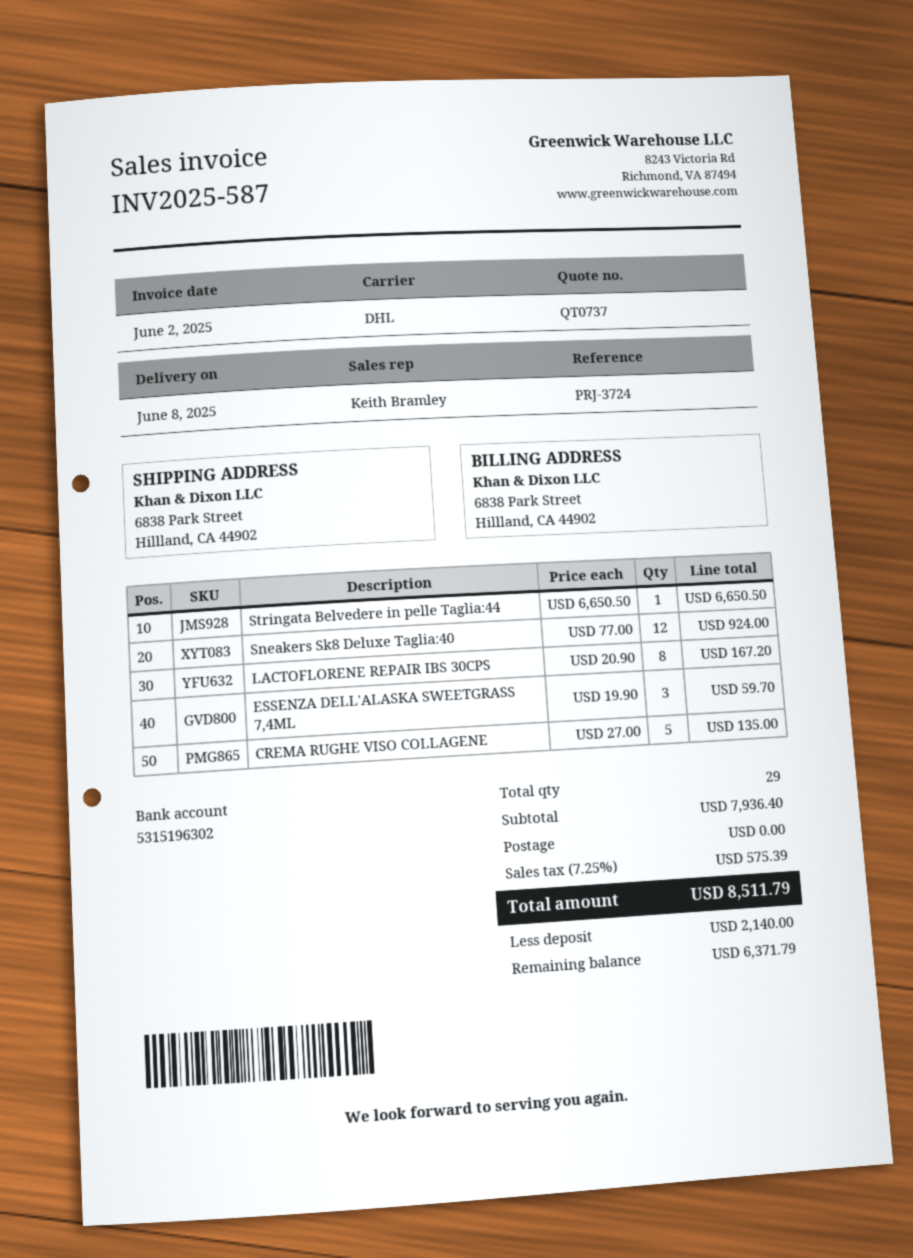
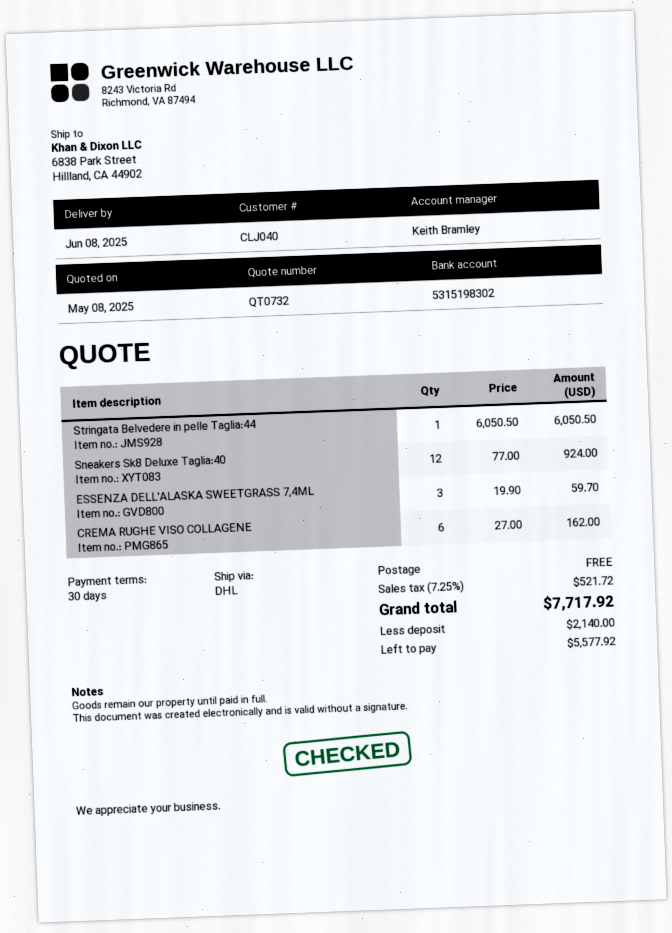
quote number: QT0737 -> QT0732
bank account: 5315196302 -> 5315198302
Stringata Belvedere in pelle Taglia:44: 1 x 6650.50 = 6650.50 -> 1 x 6050.50 = 6050.50
LACTOFLORENE REPAIR IBS 30CPS: 8 x 20.90 = 167.20 -> none
CREMA RUGHE VISO COLLAGENE: 5 x 27.00 = 135.00 -> 6 x 27.00 = 162.00
tax: 7.25% = 575.39 -> 7.25% = 521.72
total: 8511.79 -> 7717.92
balance: 6371.79 -> 5577.92

